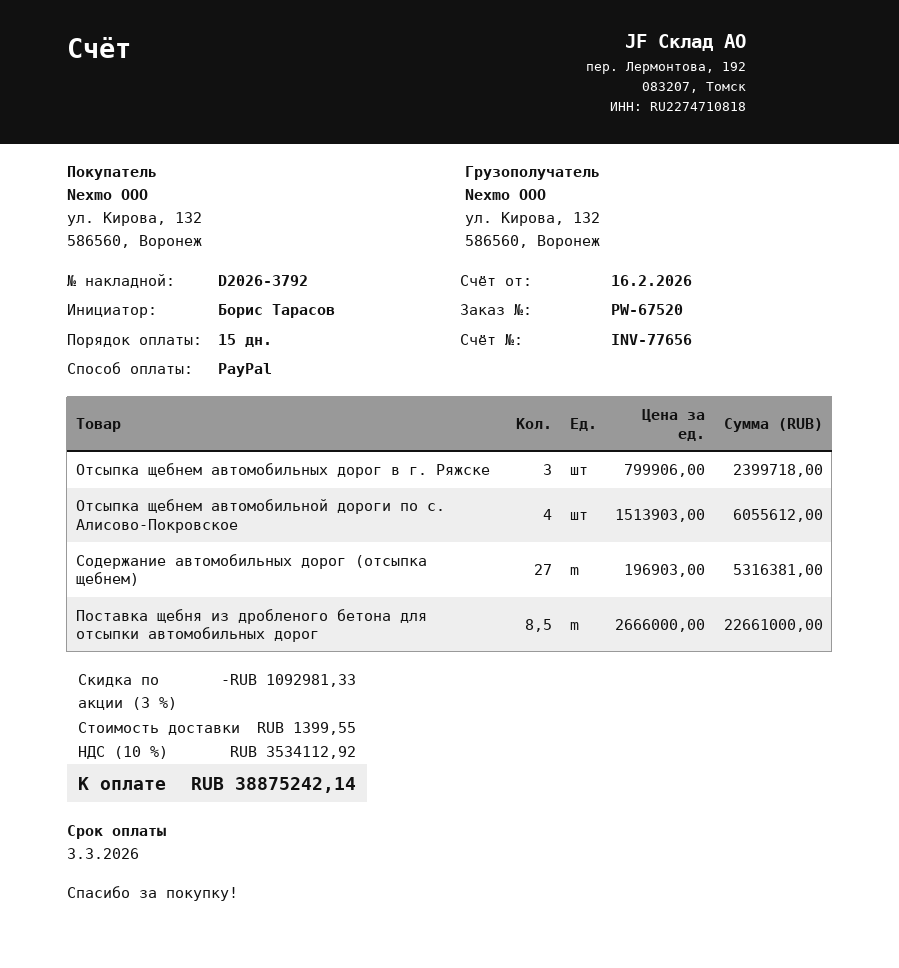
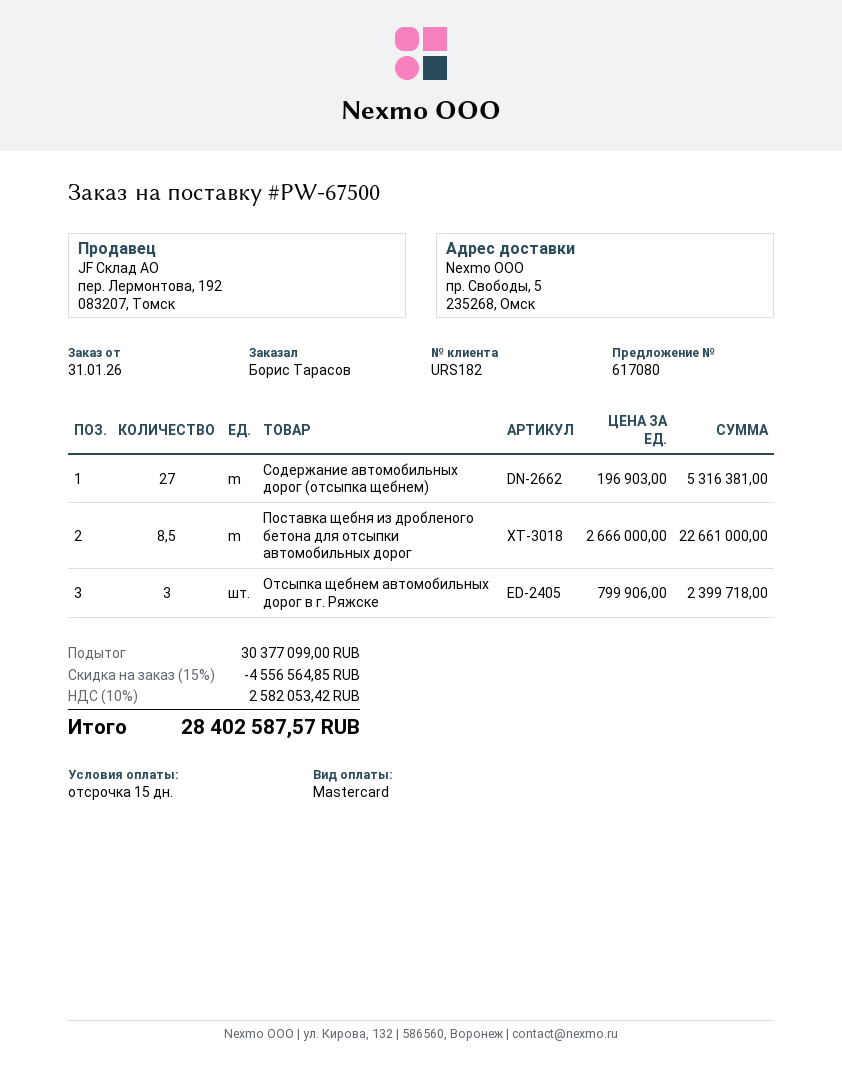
order number: PW-67520 -> PW-67500
payment method: PayPal -> Mastercard
ship to: ул. Кирова, 132, 586560, Воронеж -> пр. Свободы, 5, 235268, Омск
Отсыпка щебнем автомобильной дороги по с. Алисово-Покровское: 4 x 1513903.00 = 6055612.00 -> none
discount: 3% = 1092981.33 -> 15% = 4556564.85
shipping: 1399.55 -> none
tax: 10% = 3534112.92 -> 10% = 2582053.42
total: 38875242.14 -> 28402587.57

